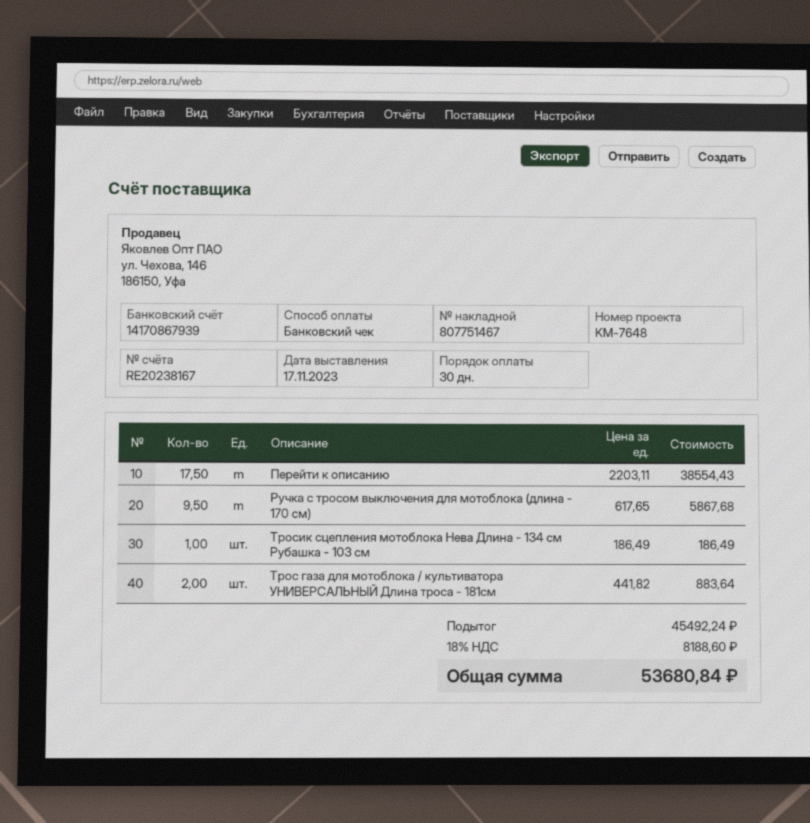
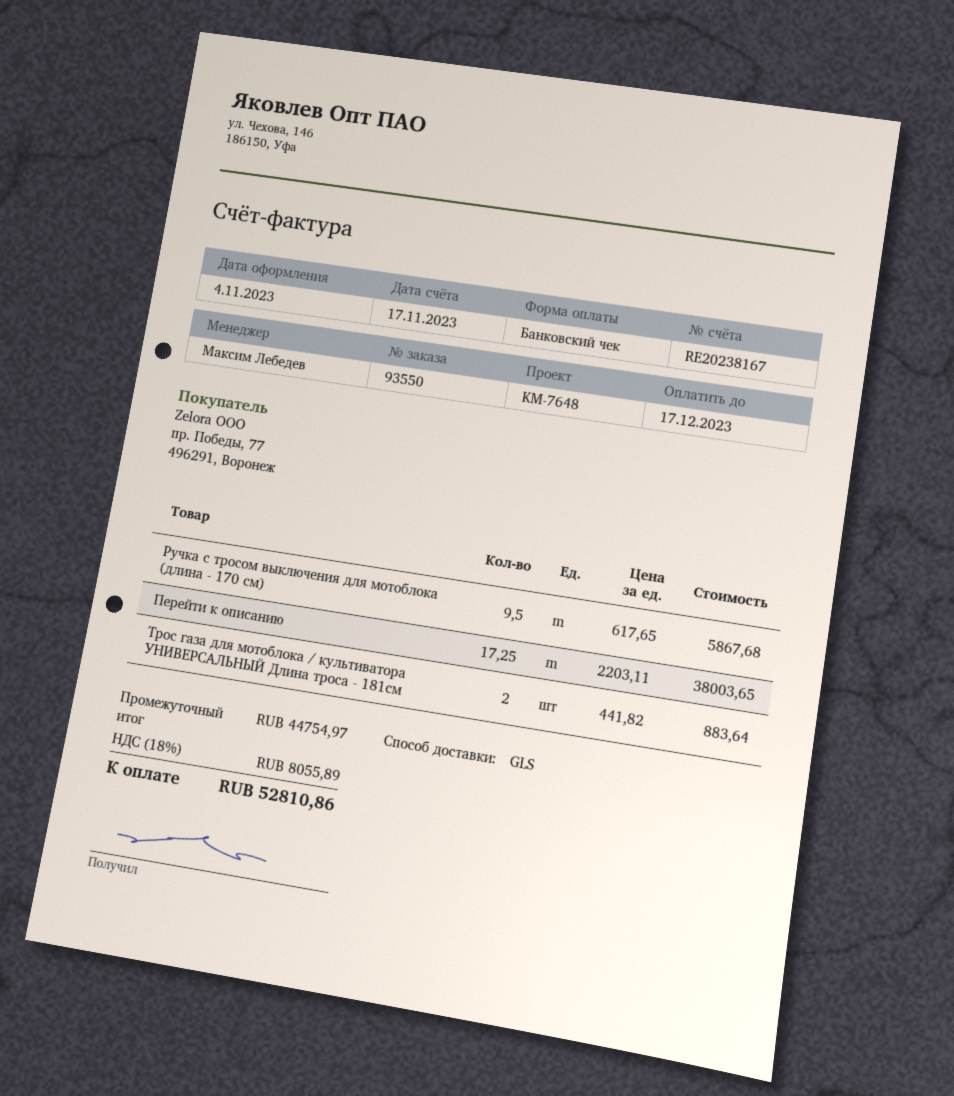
Перейти к описанию: 17.5 x 2203.11 = 38554.43 -> 17.25 x 2203.11 = 38003.65
Тросик сцепления мотоблока Нева Длина - 134 см Рубашка - 103 см: 1 x 186.49 = 186.49 -> none
subtotal: 45492.24 -> 44754.97
tax: 18% = 8188.60 -> 18% = 8055.89
total: 53680.84 -> 52810.86

